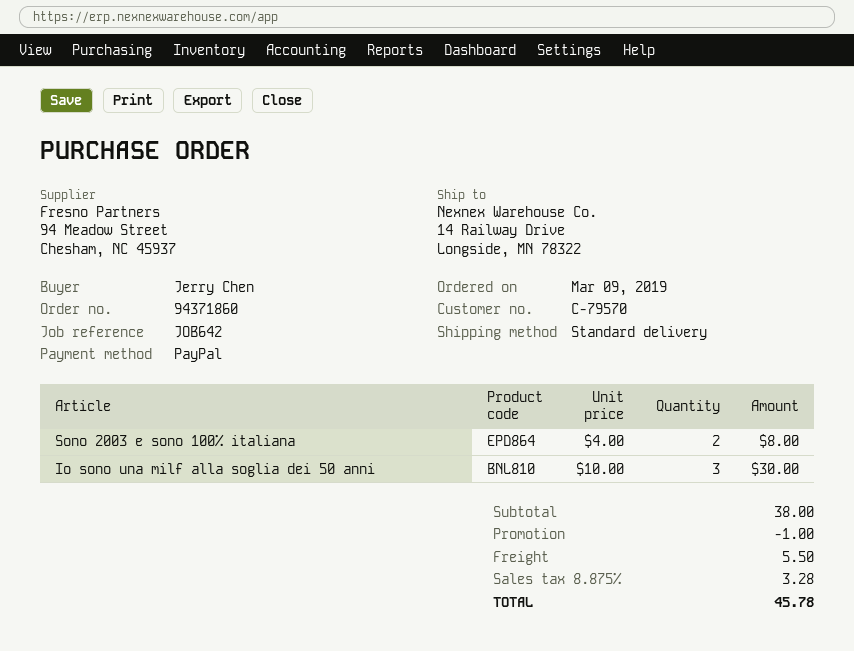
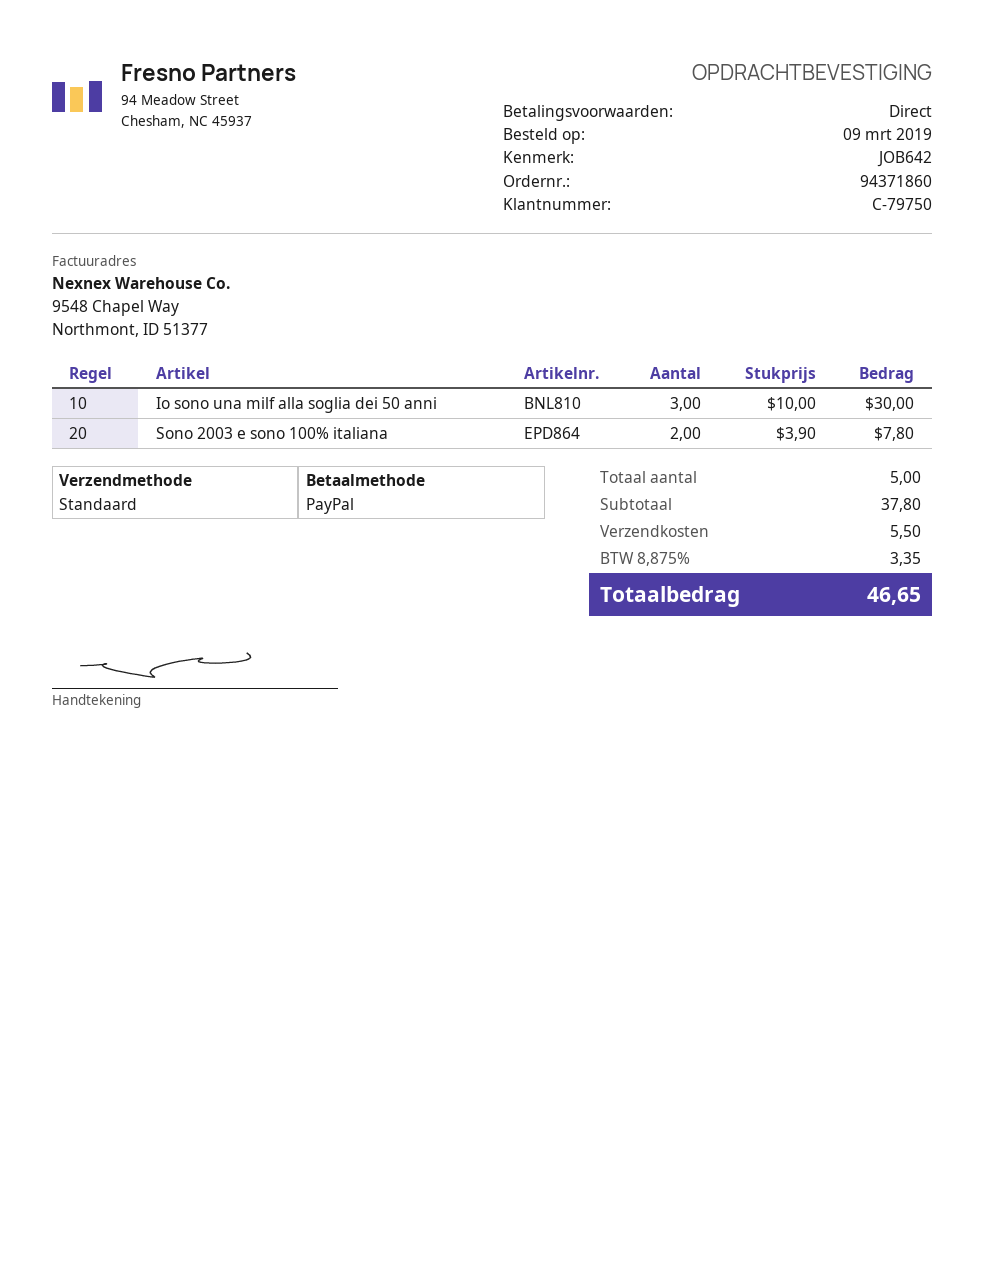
customer number: C-79570 -> C-79750
Sono 2003 e sono 100% italiana: 2 x 4.00 = 8.00 -> 2 x 3.90 = 7.80
subtotal: 38.00 -> 37.80
discount: 1.00 -> none
tax: 8.875% = 3.28 -> 8.875% = 3.35
total: 45.78 -> 46.65

